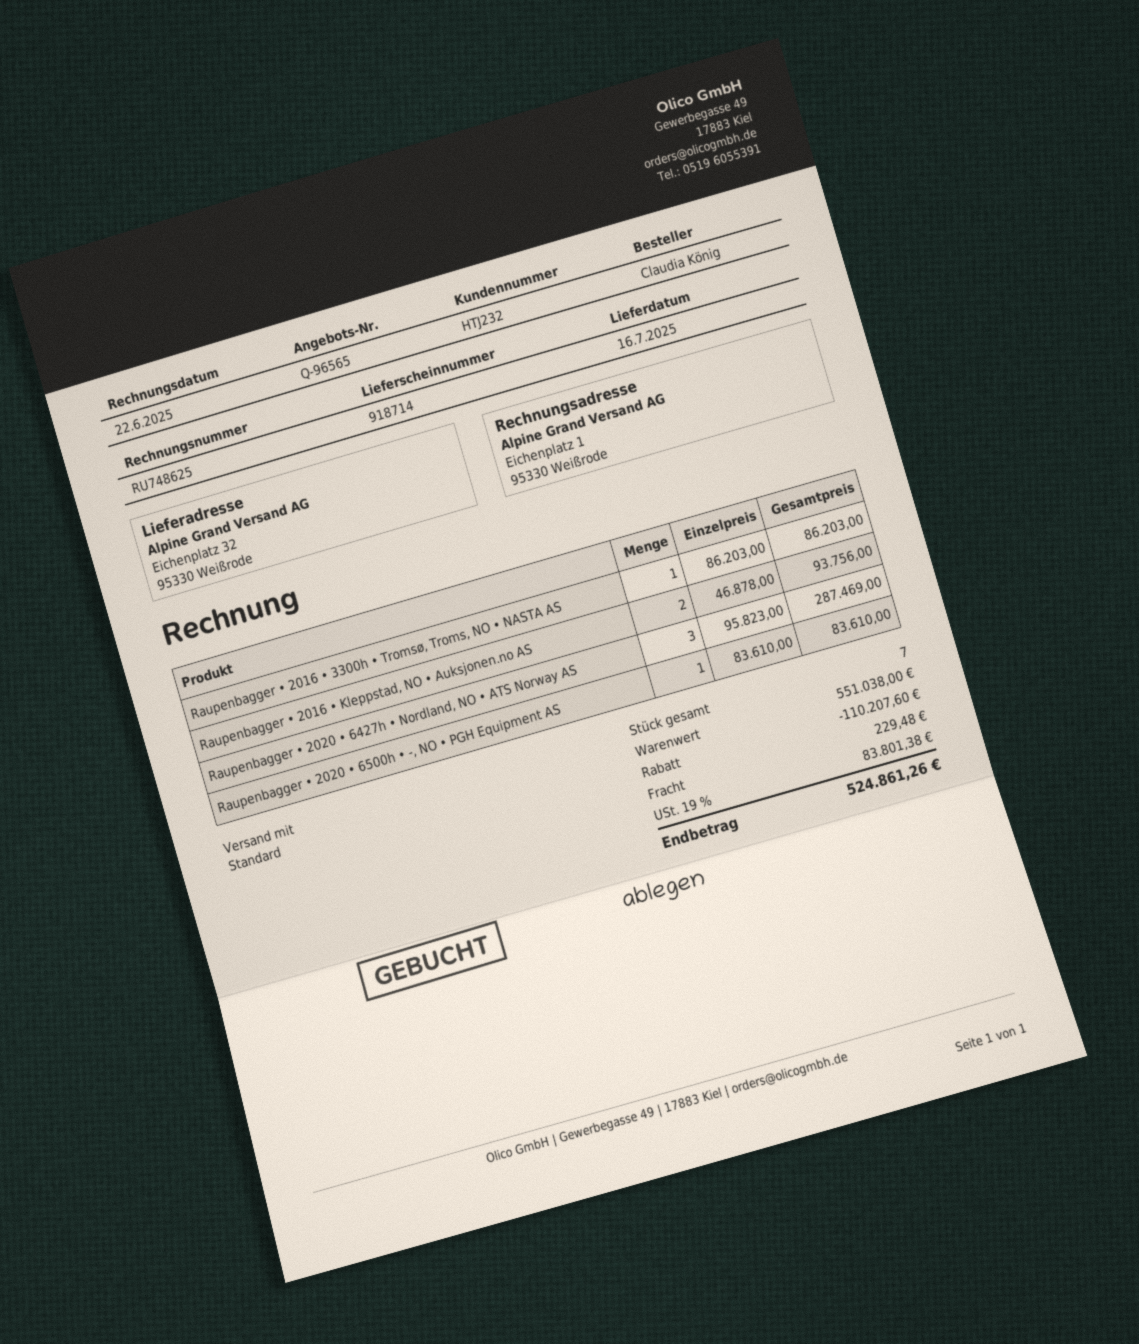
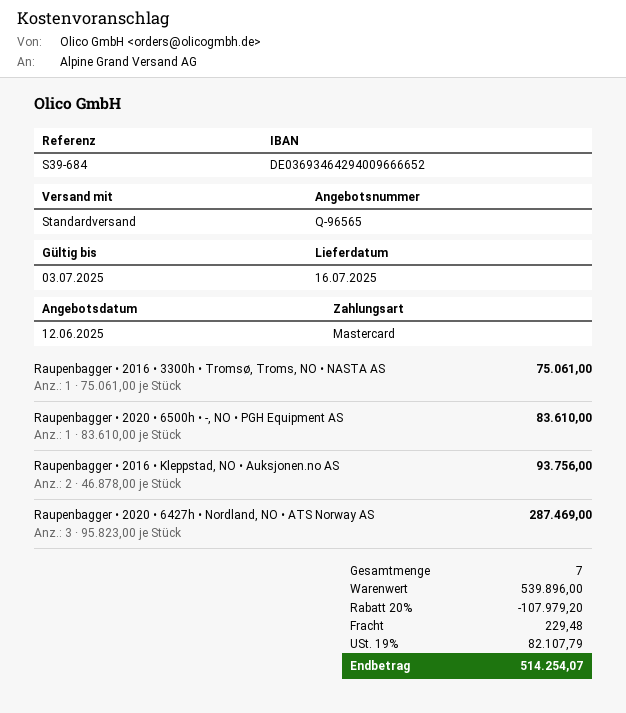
Raupenbagger • 2016 • 3300h • Tromsø, Troms, NO • NASTA AS: 1 x 86203.00 = 86203.00 -> 1 x 75061.00 = 75061.00
subtotal: 551038.00 -> 539896.00
discount: 110207.60 -> 107979.20
tax: 19% = 83801.38 -> 19% = 82107.79
total: 524861.26 -> 514254.07

